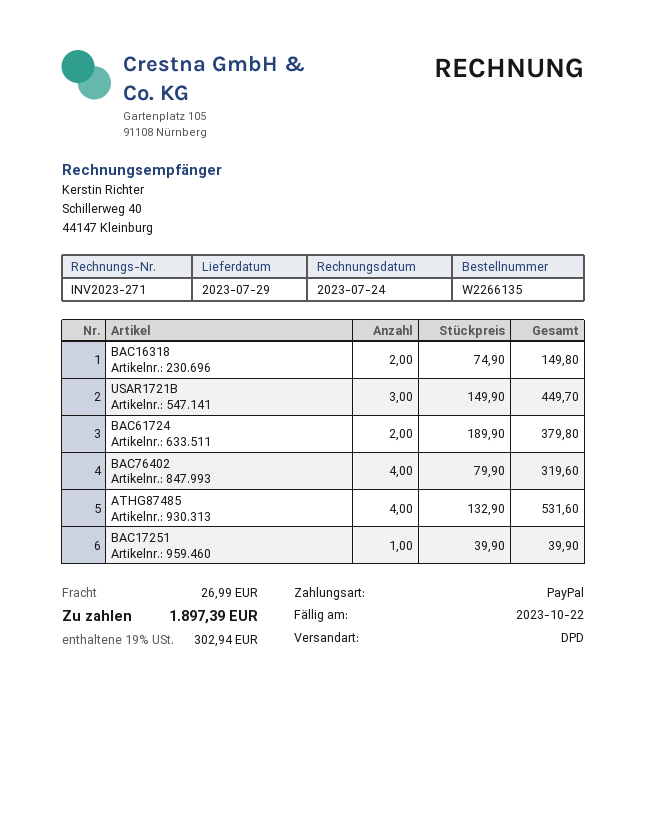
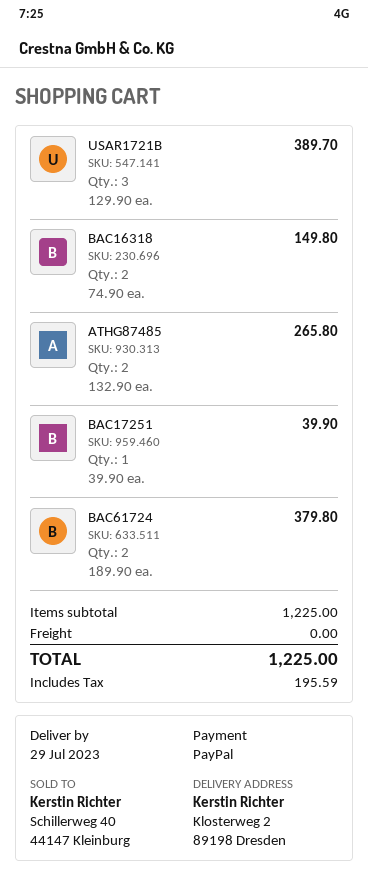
USAR1721B: 3 x 149.90 = 449.70 -> 3 x 129.90 = 389.70
BAC76402: 4 x 79.90 = 319.60 -> none
ATHG87485: 4 x 132.90 = 531.60 -> 2 x 132.90 = 265.80
shipping: 26.99 -> 0.00
tax: 302.94 -> 195.59
total: 1897.39 -> 1225.00

